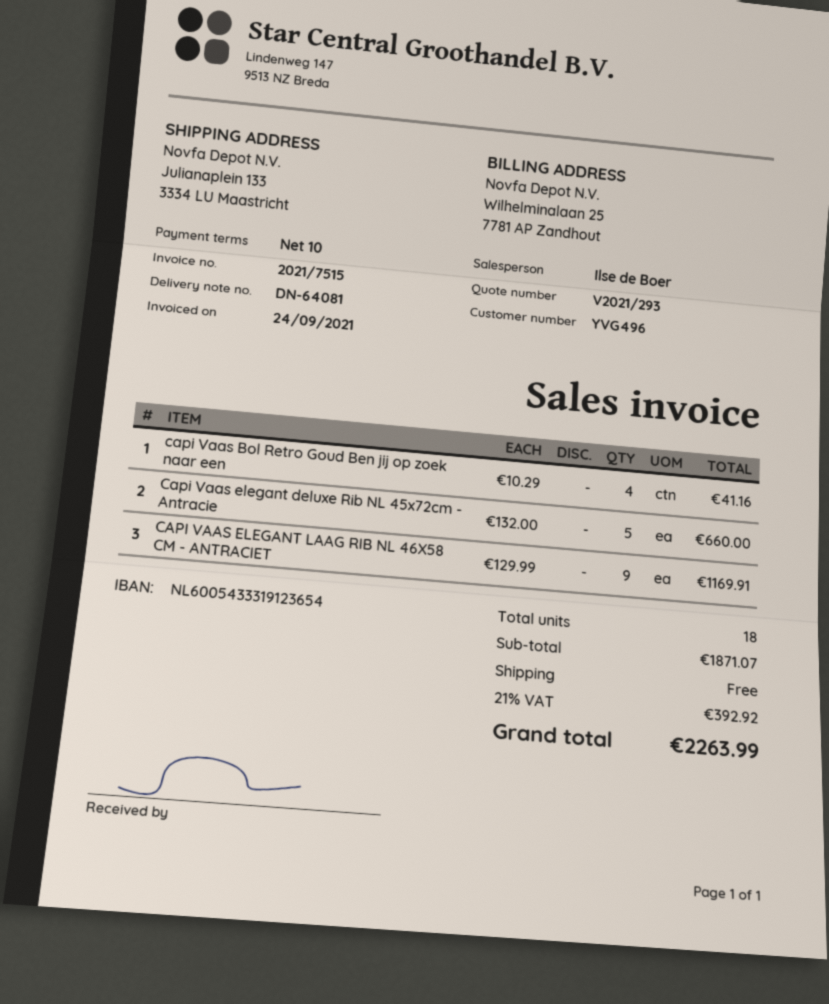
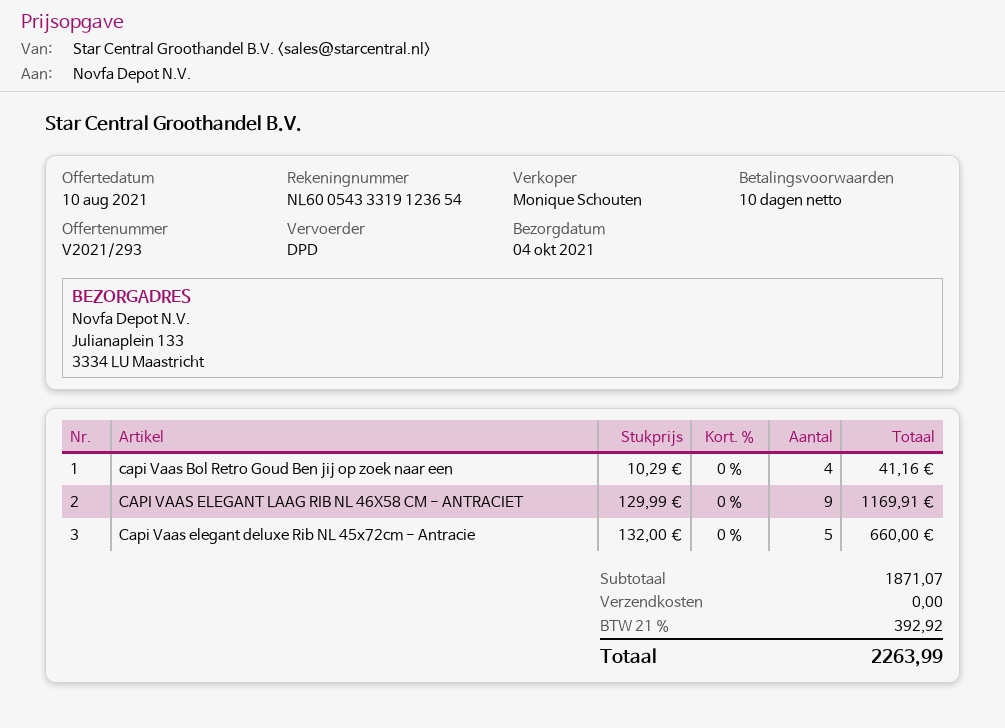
sales rep: Ilse de Boer -> Monique Schouten

